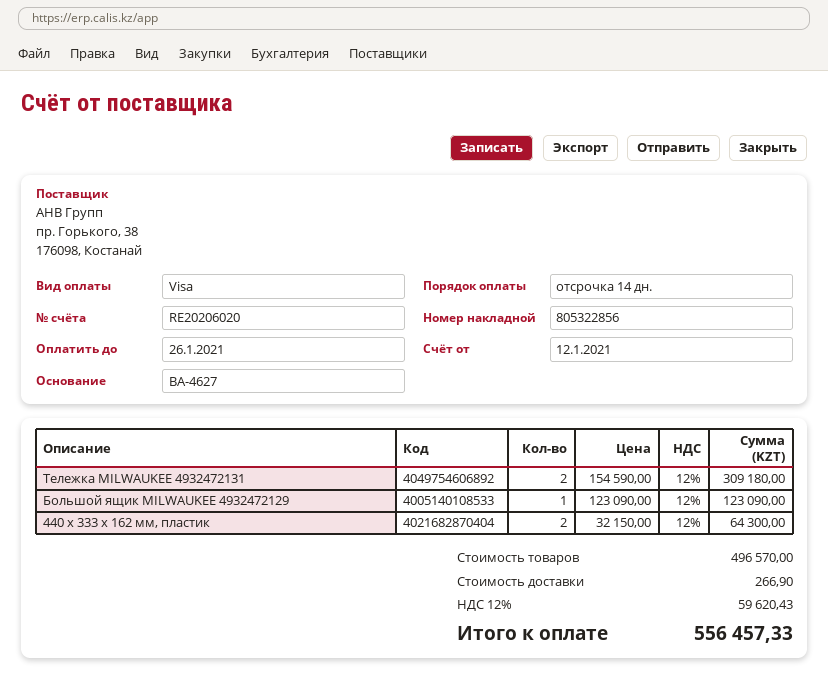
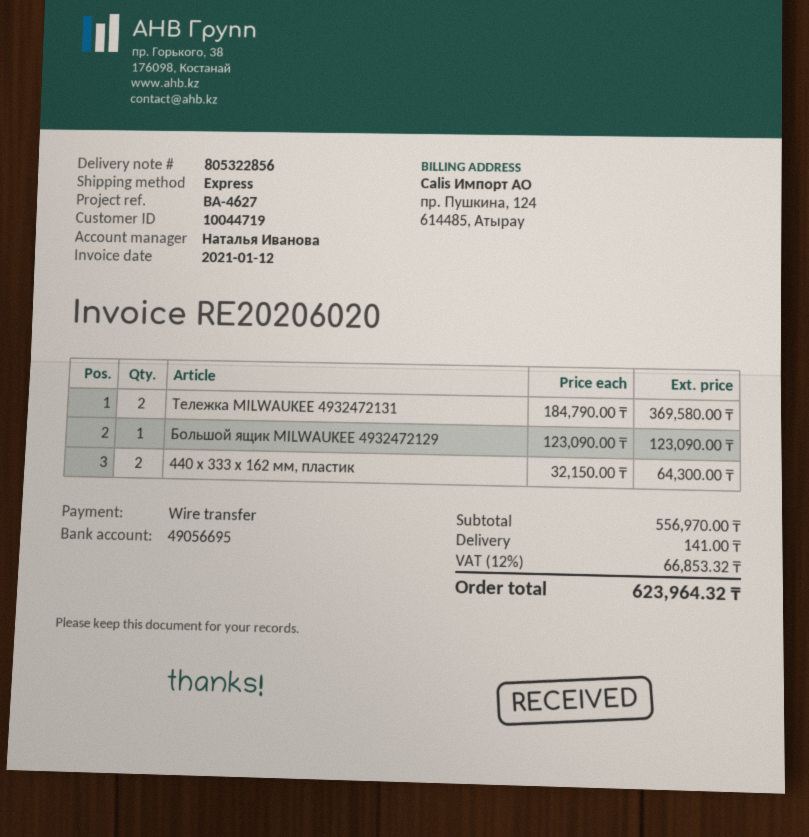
payment method: Visa -> bank transfer
Тележка MILWAUKEE 4932472131: 2 x 154590.00 = 309180.00 -> 2 x 184790.00 = 369580.00
subtotal: 496570.00 -> 556970.00
shipping: 266.90 -> 141.00
tax: 12% = 59620.43 -> 12% = 66853.32
total: 556457.33 -> 623964.32

